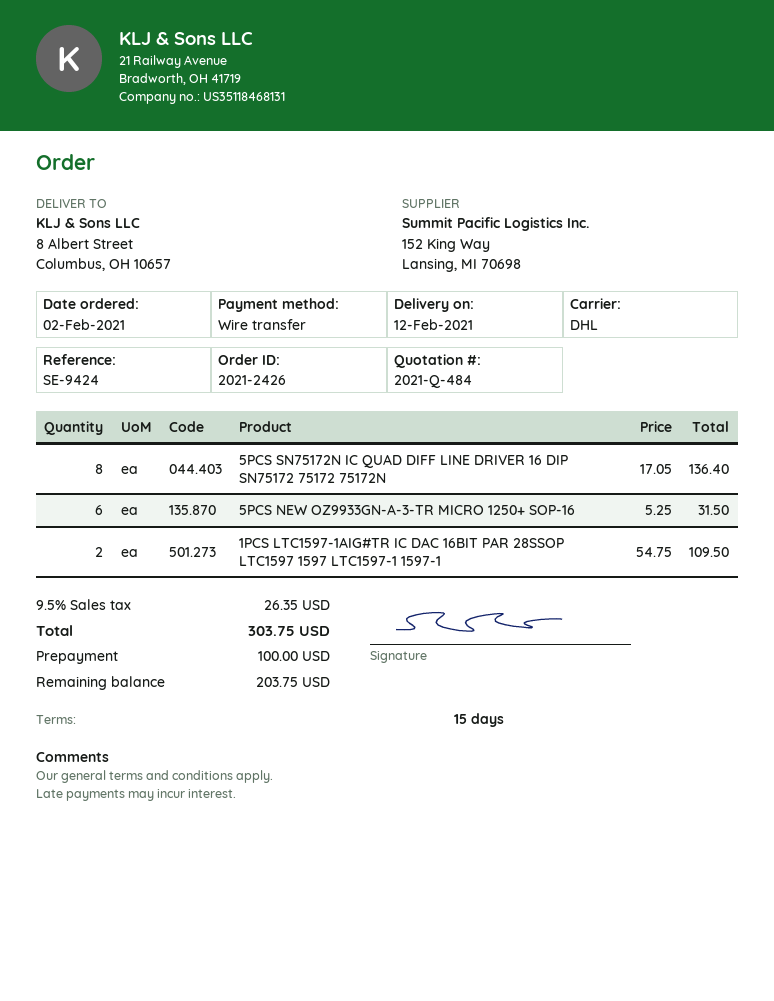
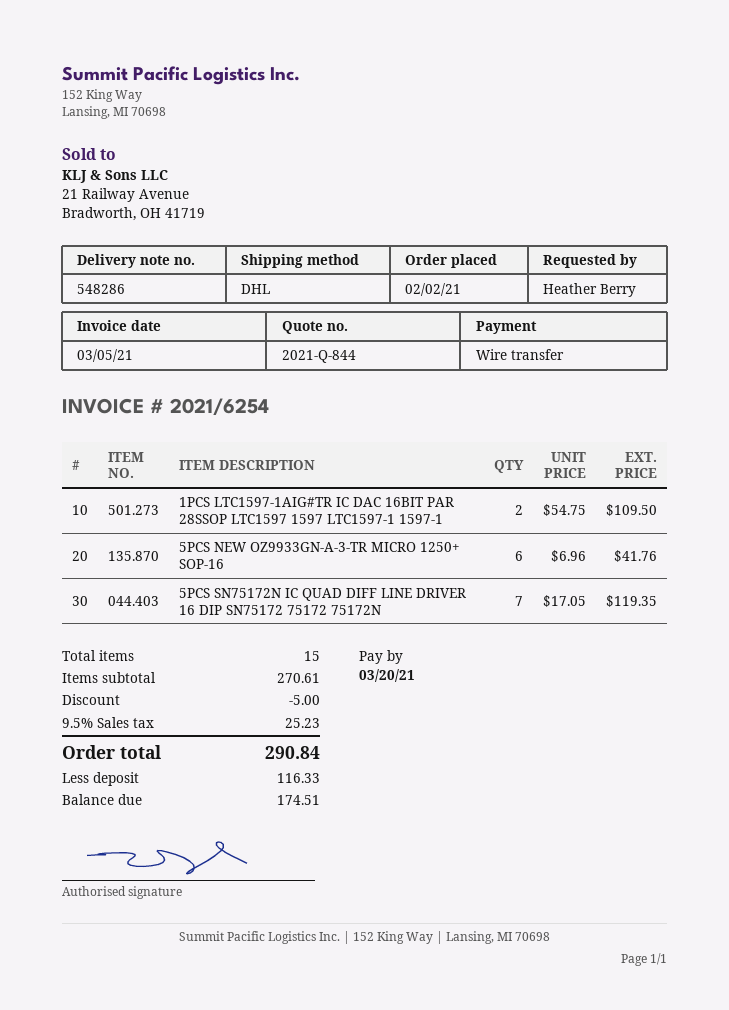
quote number: 2021-Q-484 -> 2021-Q-844
5PCS SN75172N IC QUAD DIFF LINE DRIVER 16 DIP SN75172 75172 75172N: 8 x 17.05 = 136.40 -> 7 x 17.05 = 119.35
5PCS NEW OZ9933GN-A-3-TR MICRO 1250+ SOP-16: 6 x 5.25 = 31.50 -> 6 x 6.96 = 41.76
discount: none -> 5.00
tax: 9.5% = 26.35 -> 9.5% = 25.23
total: 303.75 -> 290.84
deposit: 100.00 -> 116.33
balance: 203.75 -> 174.51

